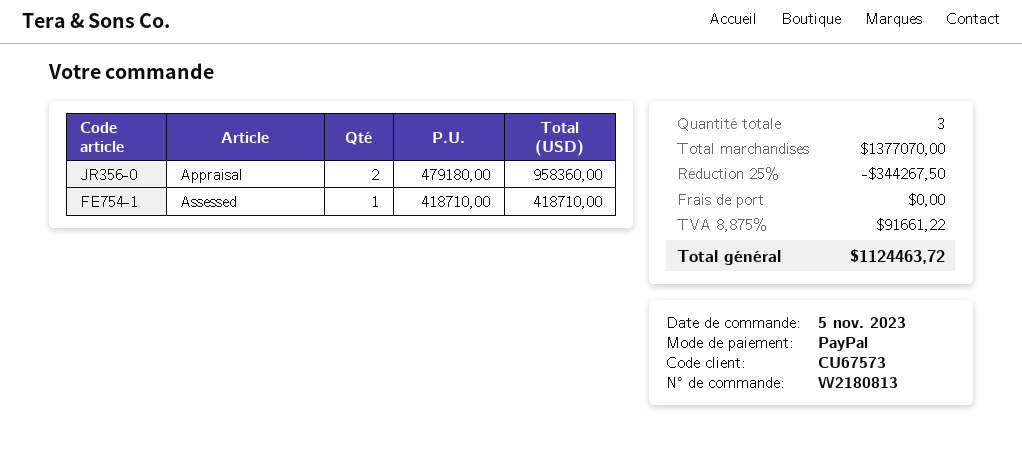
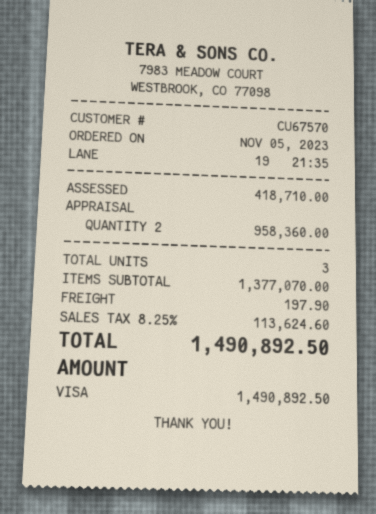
customer number: CU67573 -> CU67570
payment method: PayPal -> Visa
discount: 25% = 344267.50 -> none
shipping: 0.00 -> 197.90
tax: 8.875% = 91661.22 -> 8.25% = 113624.60
total: 1124463.72 -> 1490892.50

